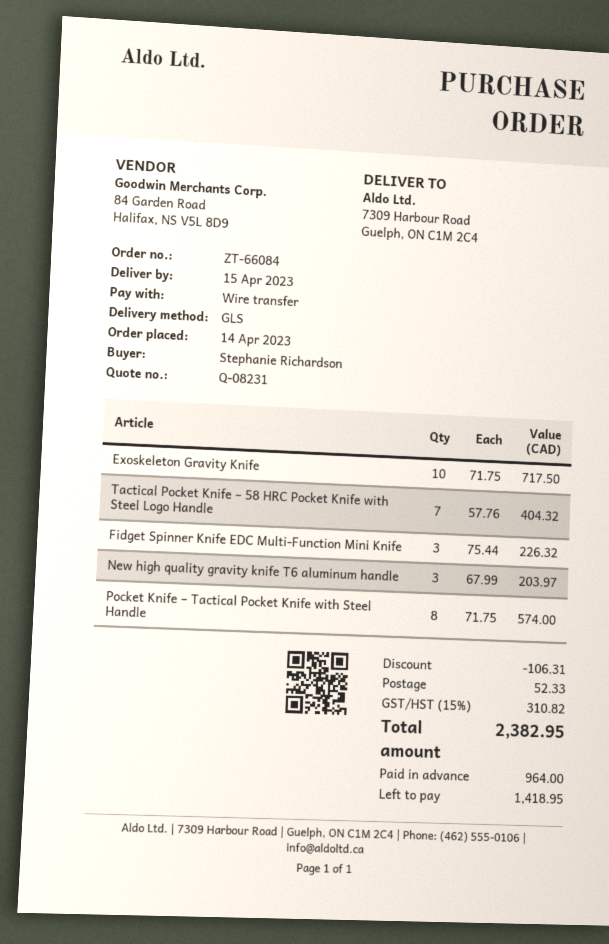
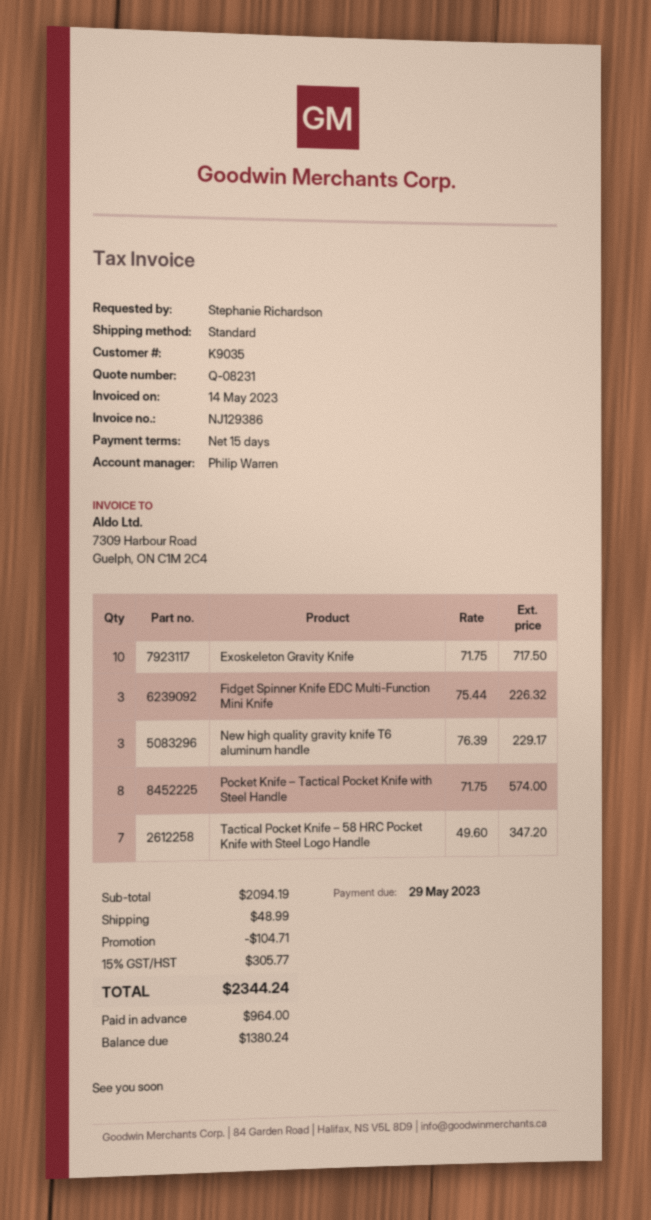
shipping method: GLS -> standard
Tactical Pocket Knife – 58 HRC Pocket Knife with Steel Logo Handle: 7 x 57.76 = 404.32 -> 7 x 49.60 = 347.20
New high quality gravity knife T6 aluminum handle: 3 x 67.99 = 203.97 -> 3 x 76.39 = 229.17
discount: 106.31 -> 104.71
shipping: 52.33 -> 48.99
tax: 15% = 310.82 -> 15% = 305.77
total: 2382.95 -> 2344.24
balance: 1418.95 -> 1380.24

